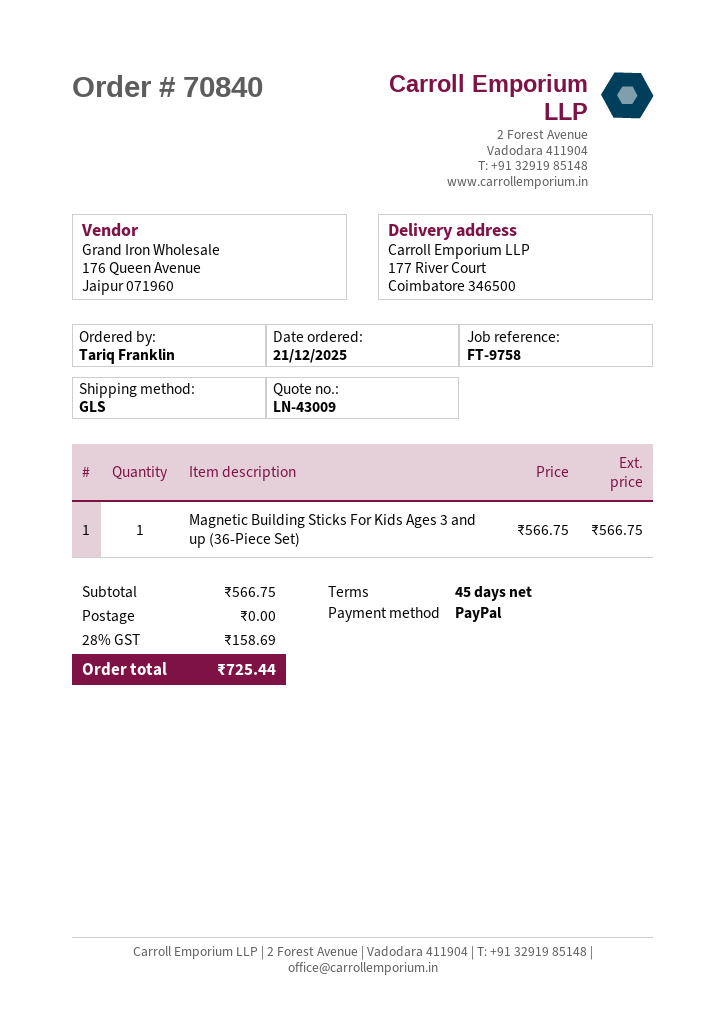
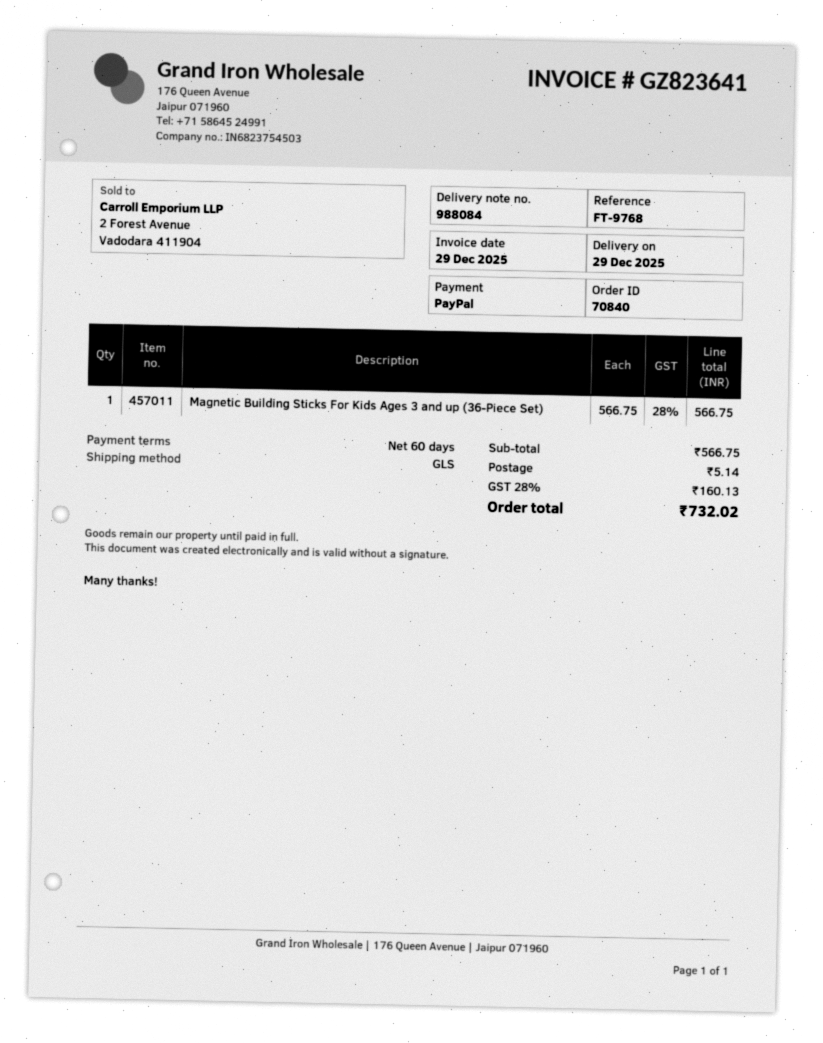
payment terms: 45 days -> 60 days
reference: FT-9758 -> FT-9768
shipping: 0.00 -> 5.14
tax: 28% = 158.69 -> 28% = 160.13
total: 725.44 -> 732.02

